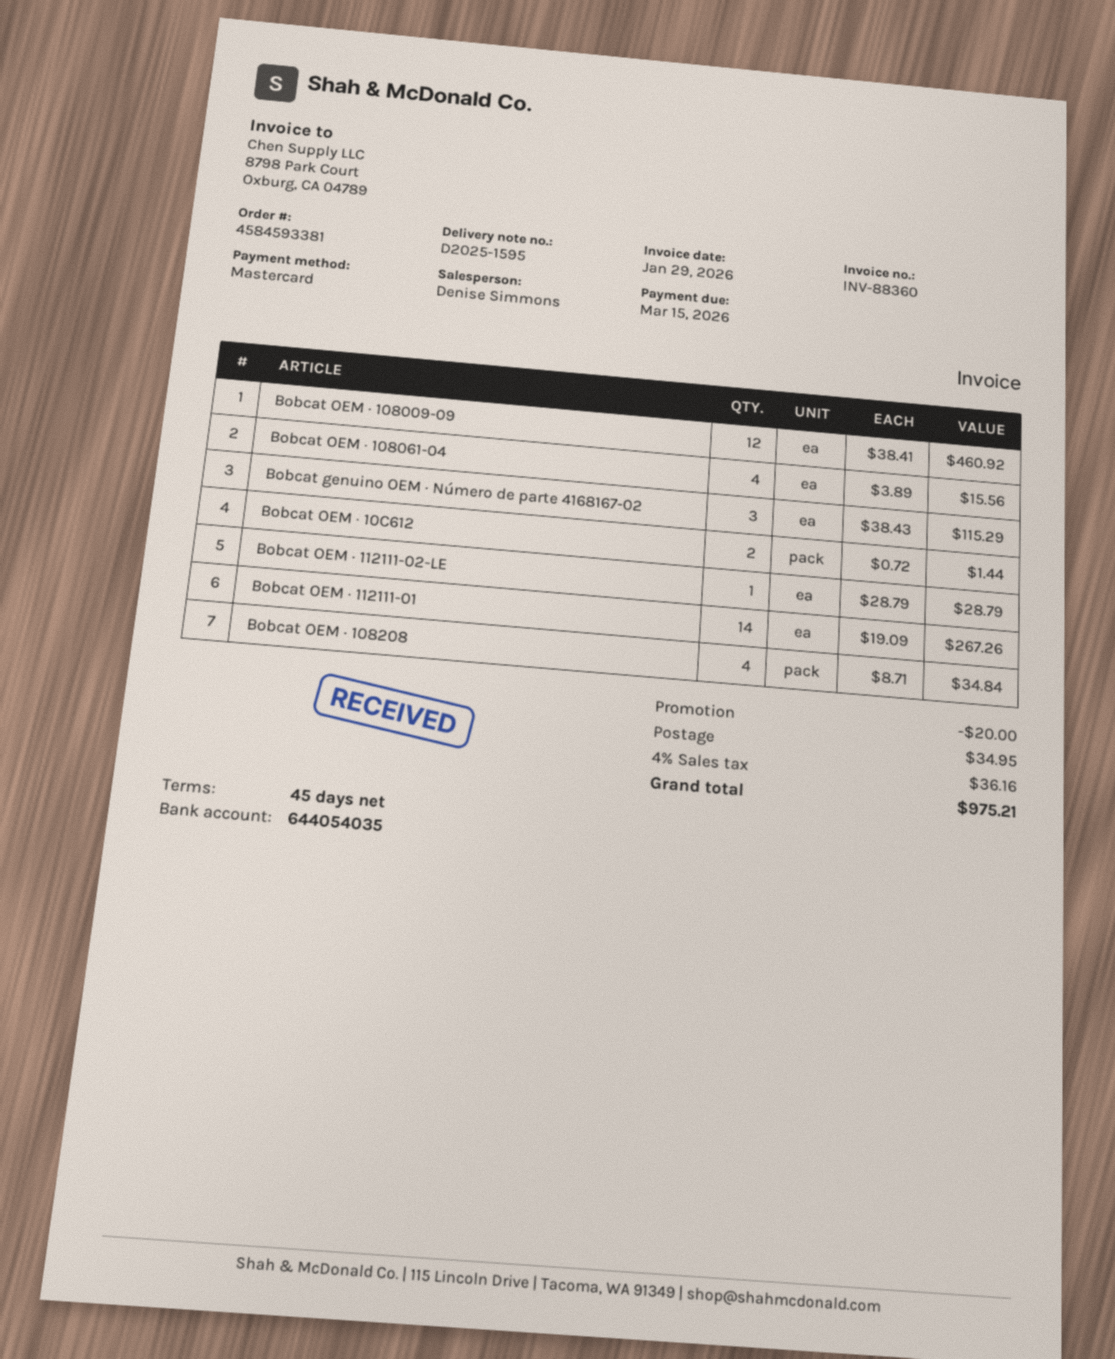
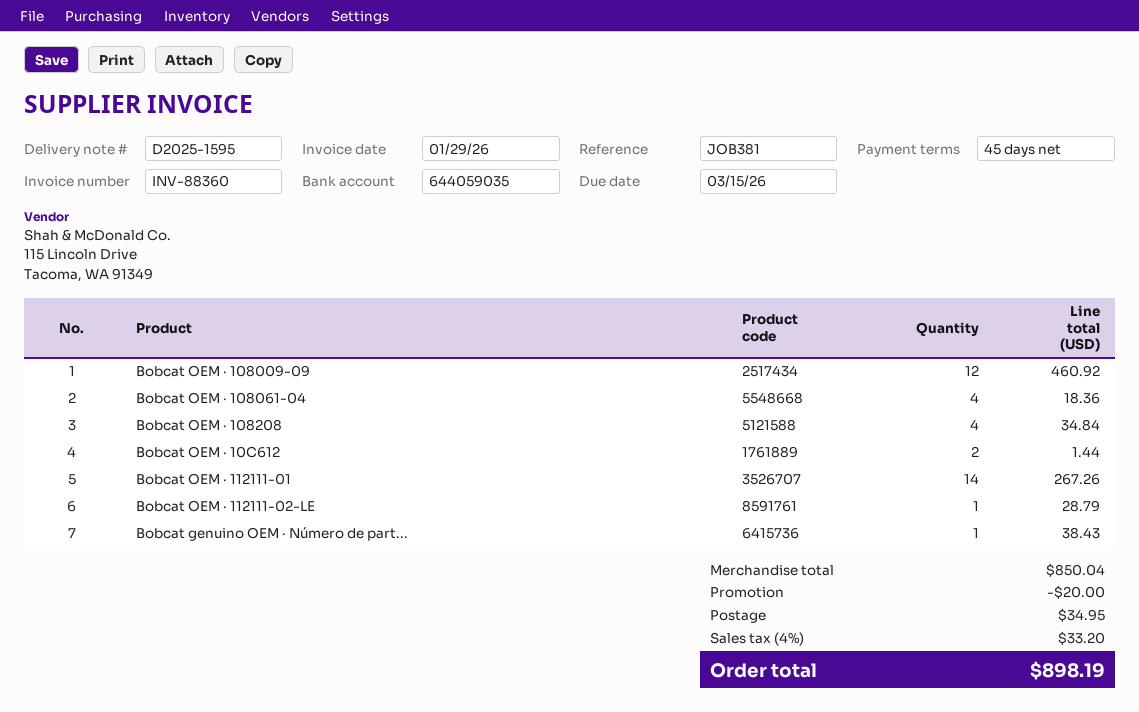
bank account: 644054035 -> 644059035
Bobcat OEM · 108061-04: 4 for 15.56 -> 4 for 18.36
Bobcat genuino OEM · Número de parte 4168167-02: 3 for 115.29 -> 1 for 38.43
tax: 4% = 36.16 -> 4% = 33.20
total: 975.21 -> 898.19

